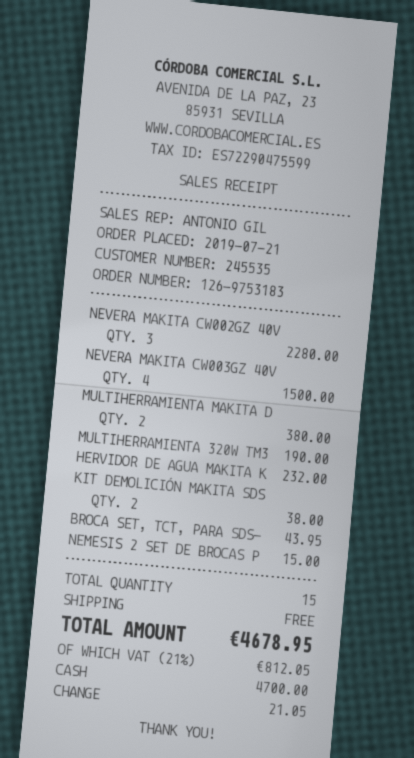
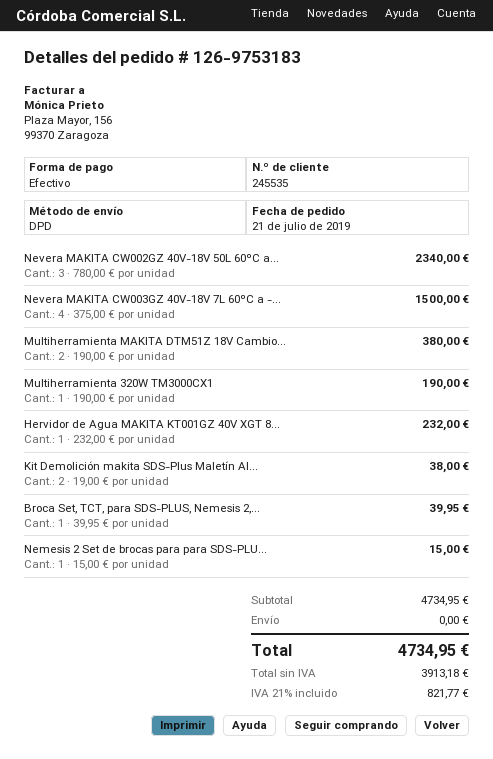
NEVERA MAKITA CW002GZ 40V: 3 for 2280.00 -> 3 for 2340.00
BROCA SET, TCT, PARA SDS-: 1 for 43.95 -> 1 for 39.95
tax: 21% = 812.05 -> 21% = 821.77
total: 4678.95 -> 4734.95

